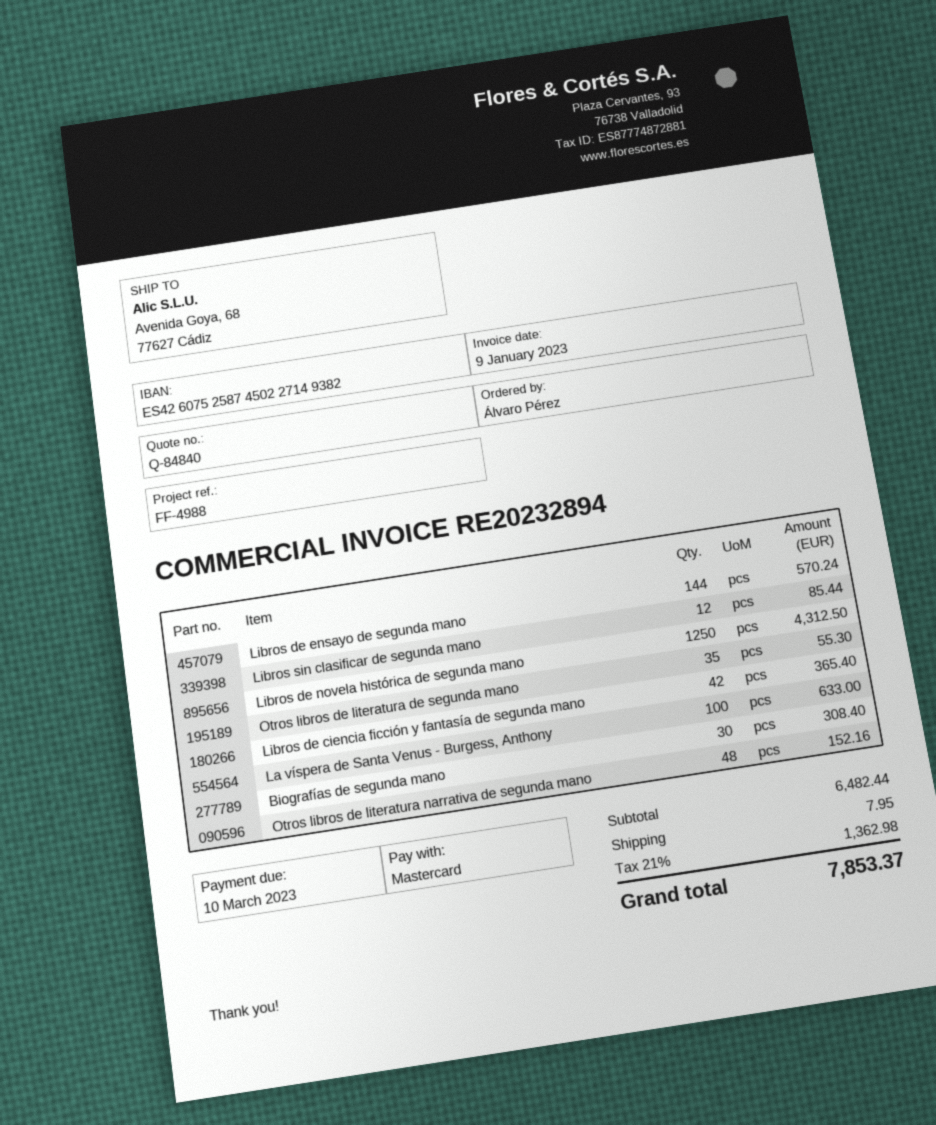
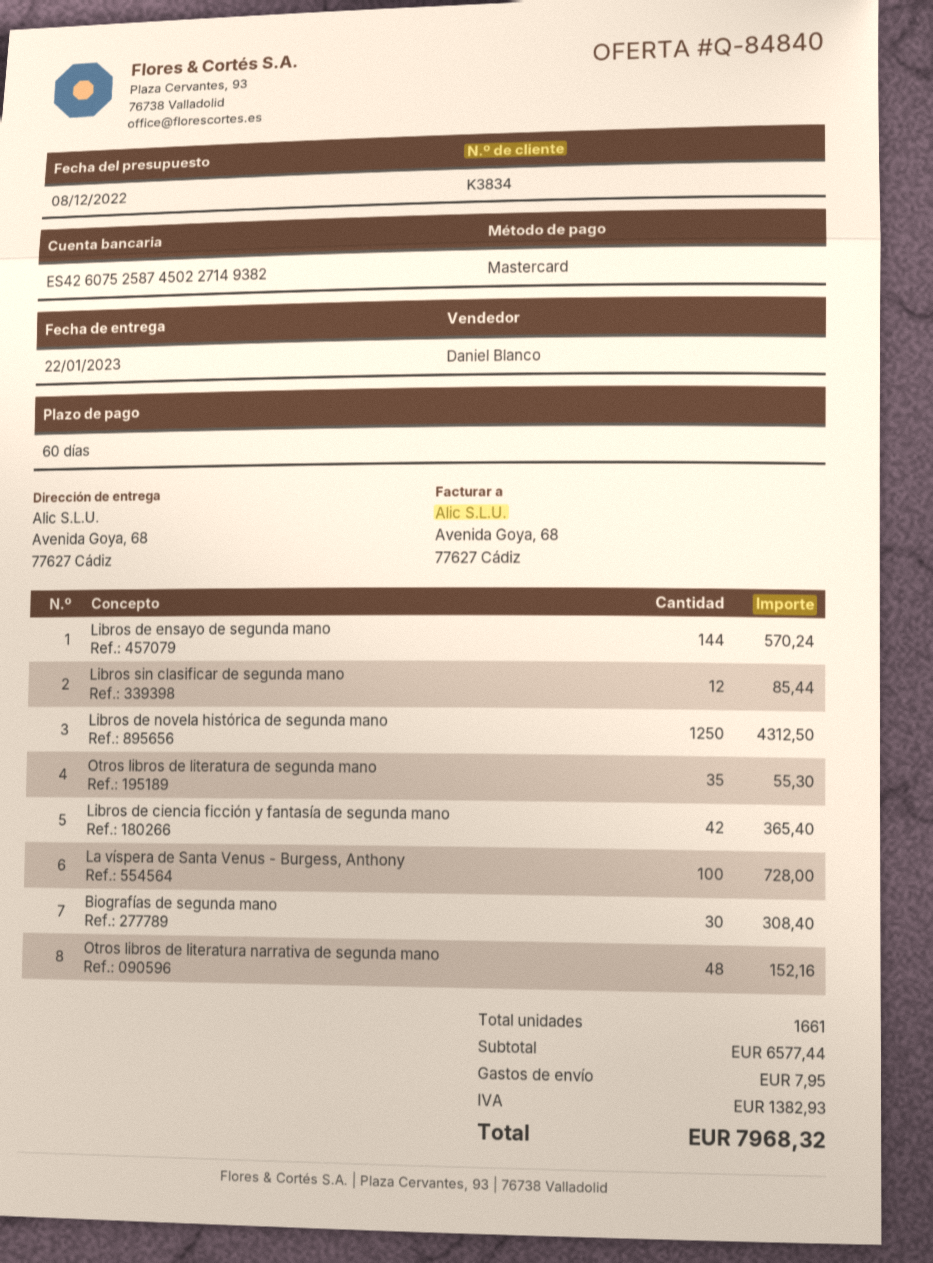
La víspera de Santa Venus - Burgess, Anthony: 100 for 633.00 -> 100 for 728.00
subtotal: 6482.44 -> 6577.44
tax: 1362.98 -> 1382.93
total: 7853.37 -> 7968.32

